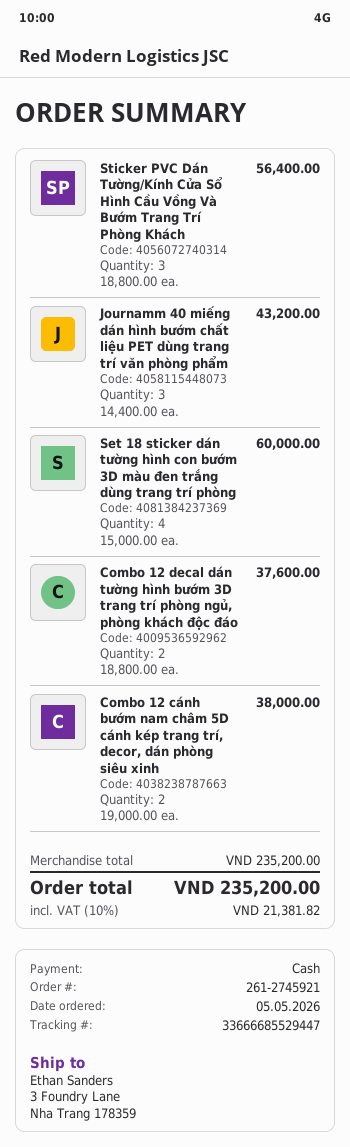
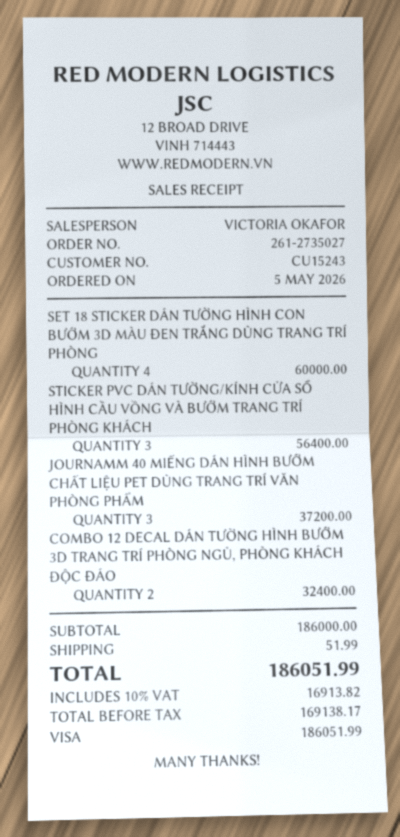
order number: 261-2745921 -> 261-2735027
payment method: cash -> Visa
Journamm 40 miếng dán hình bướm chất liệu PET dùng trang trí văn phòng phẩm: 3 for 43200.00 -> 3 for 37200.00
Combo 12 decal dán tường hình bướm 3D trang trí phòng ngủ, phòng khách độc đáo: 2 for 37600.00 -> 2 for 32400.00
Combo 12 cánh bướm nam châm 5D cánh kép trang trí, decor, dán phòng siêu xinh: 2 for 38000.00 -> none
subtotal: 235200.00 -> 186000.00
shipping: none -> 51.99
tax: 10% = 21381.82 -> 10% = 16913.82
total: 235200.00 -> 186051.99

